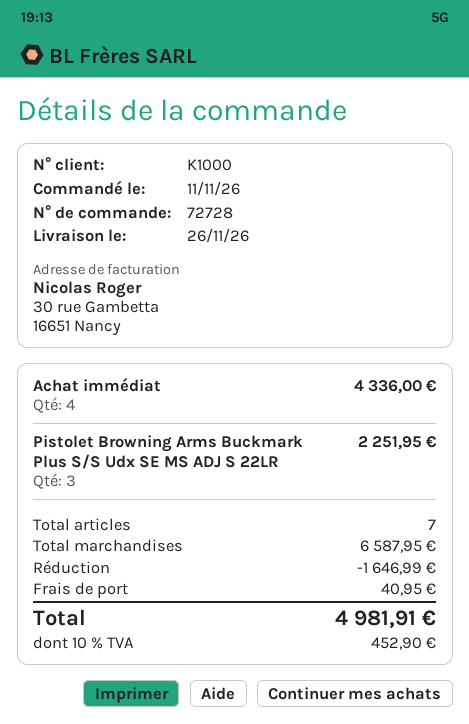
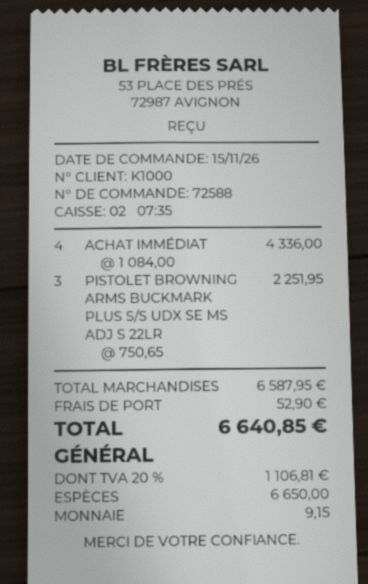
order number: 72728 -> 72588
order date: 2026-11-11 -> 2026-11-15
discount: 1646.99 -> none
shipping: 40.95 -> 52.90
tax: 10% = 452.90 -> 20% = 1106.81
total: 4981.91 -> 6640.85

